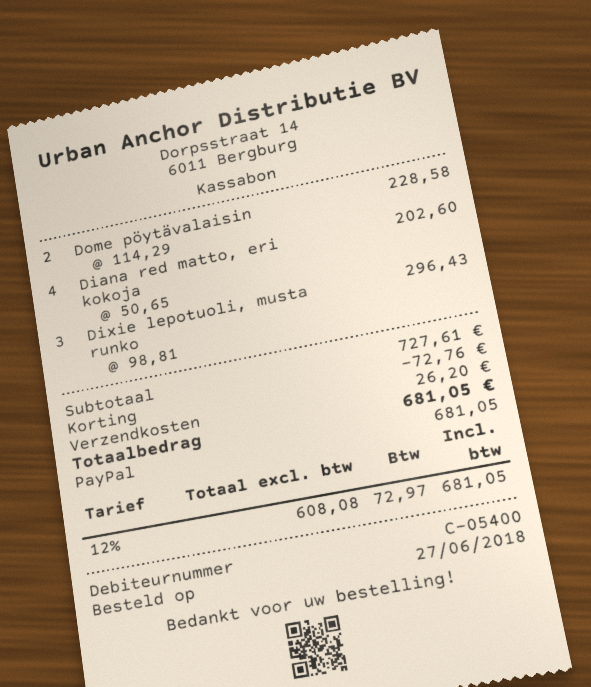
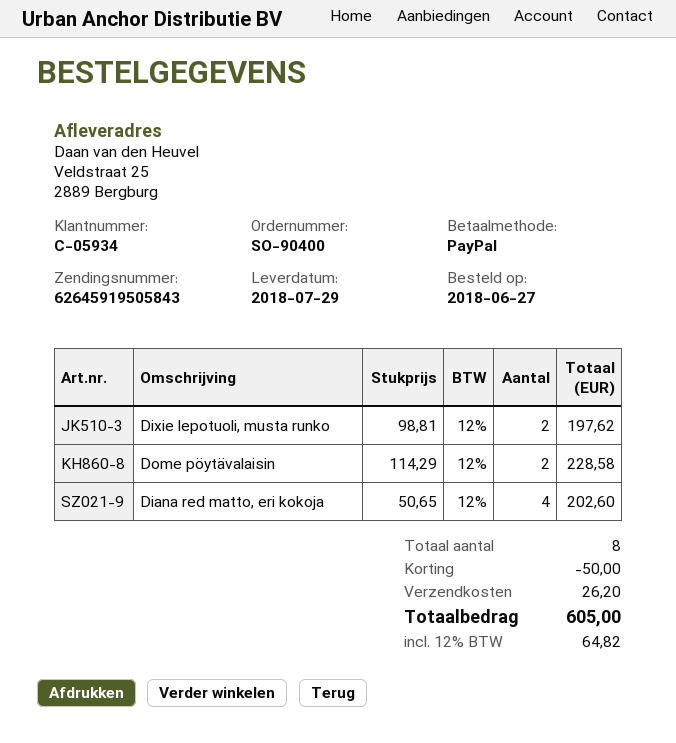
customer number: C-05400 -> C-05934
Dixie lepotuoli, musta runko: 3 x 98.81 = 296.43 -> 2 x 98.81 = 197.62
discount: 72.76 -> 50.00
tax: 12% = 72.97 -> 12% = 64.82
total: 681.05 -> 605.00

